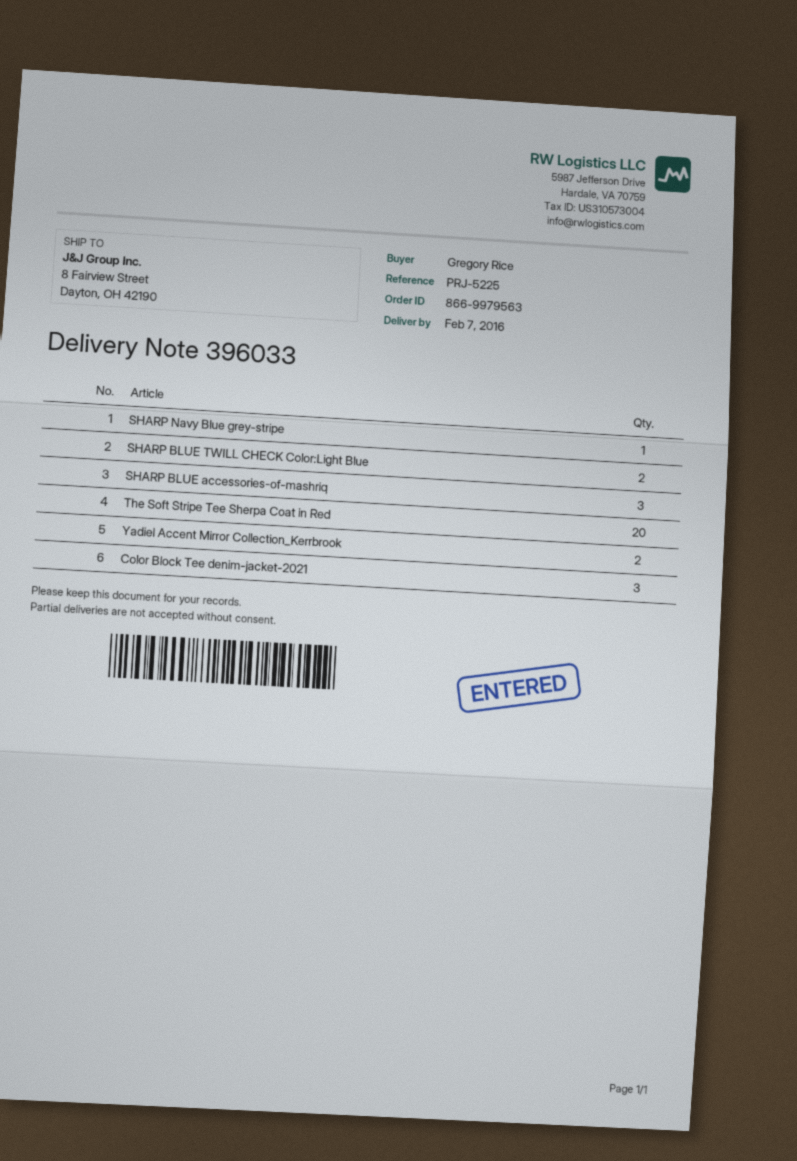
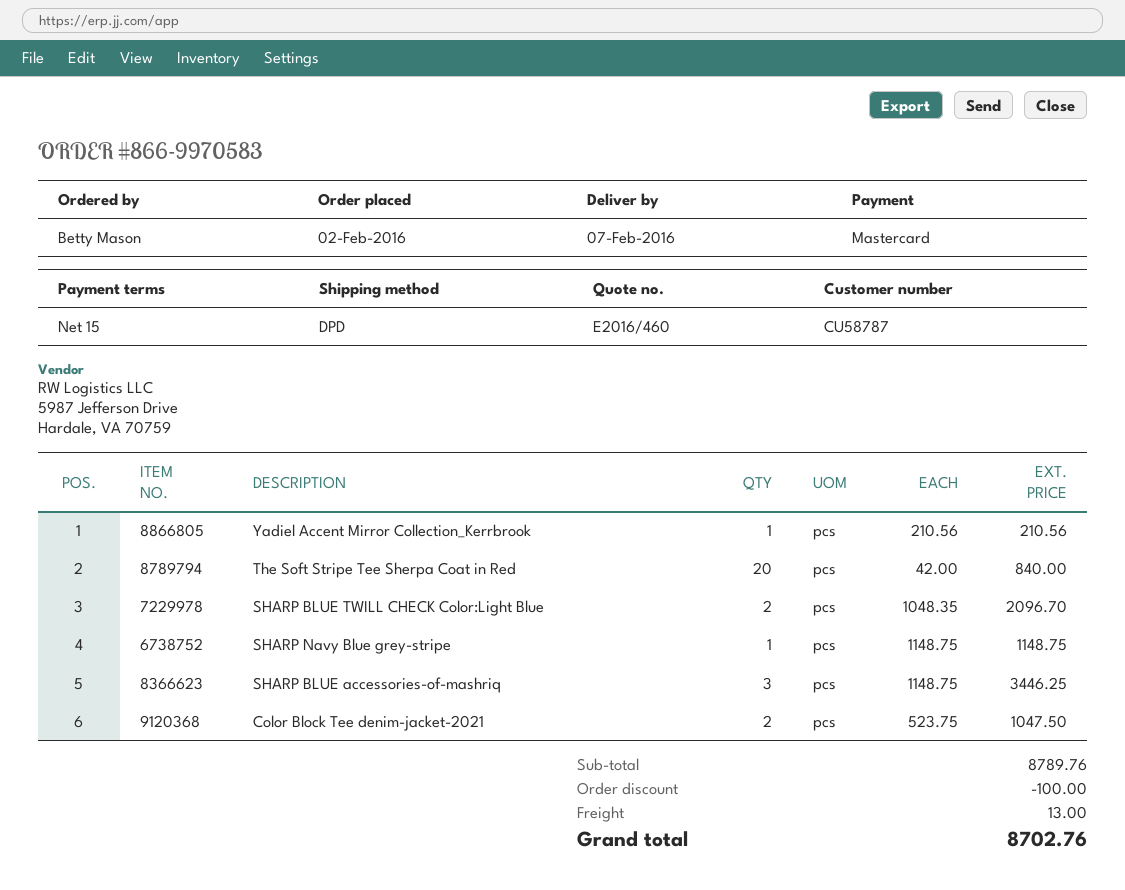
order number: 866-9979563 -> 866-9970583
ordered by: Gregory Rice -> Betty Mason
Yadiel Accent Mirror Collection_Kerrbrook: 2 -> 1
Color Block Tee denim-jacket-2021: 3 -> 2

